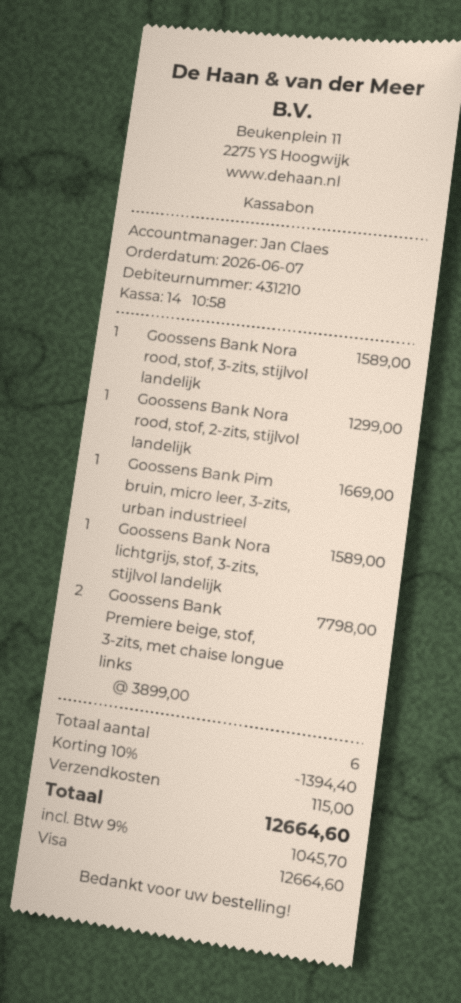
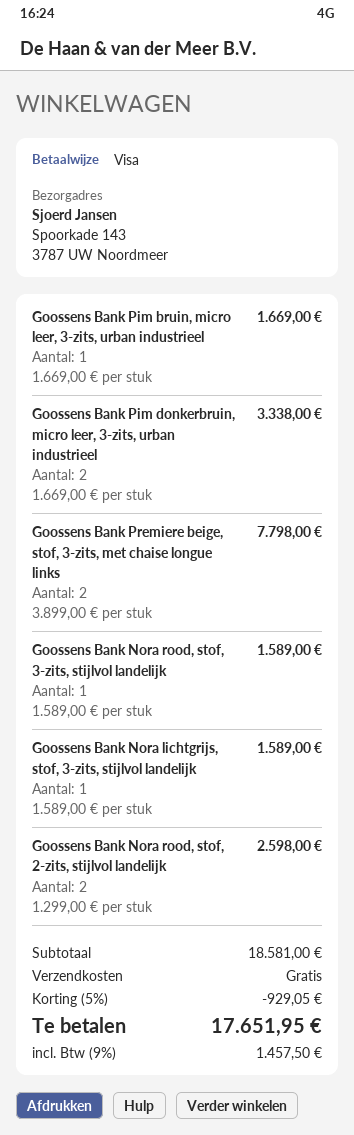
Goossens Bank Nora rood, stof, 2-zits, stijlvol landelijk: 1 x 1299.00 = 1299.00 -> 2 x 1299.00 = 2598.00
Goossens Bank Pim donkerbruin, micro leer, 3-zits, urban industrieel: none -> 2 x 1669.00 = 3338.00
discount: 10% = 1394.40 -> 5% = 929.05
shipping: 115.00 -> 0.00
tax: 9% = 1045.70 -> 9% = 1457.50
total: 12664.60 -> 17651.95

